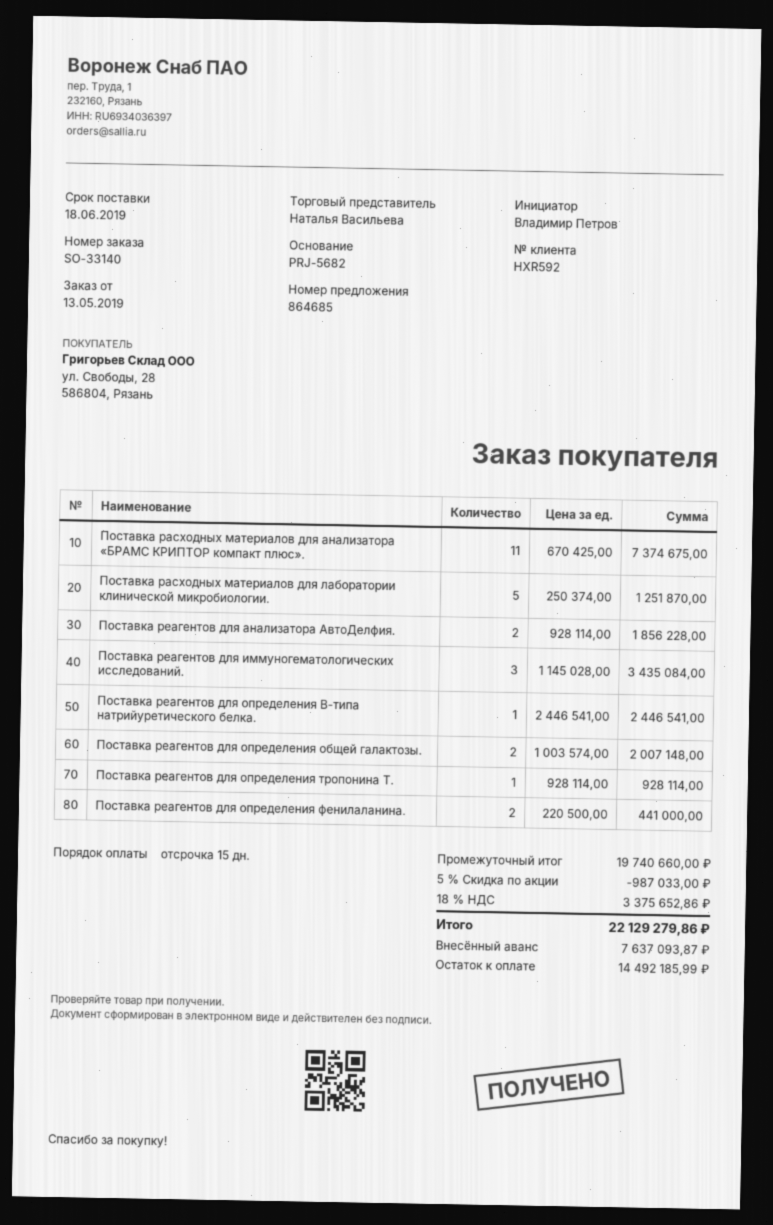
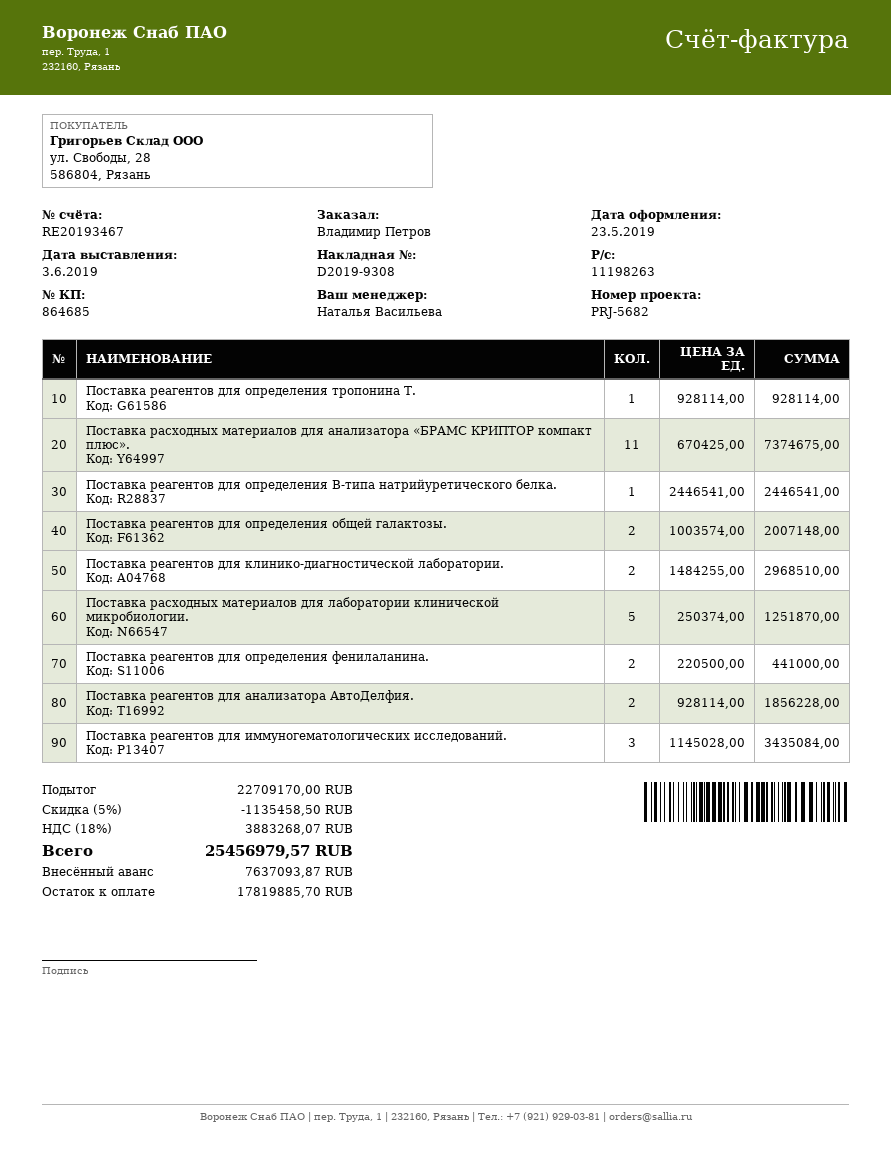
order date: 2019-05-13 -> 2019-05-23
Поставка реагентов для клинико-диагностической лаборатории.: none -> 2 x 1484255.00 = 2968510.00
subtotal: 19740660.00 -> 22709170.00
discount: 5% = 987033.00 -> 5% = 1135458.50
tax: 18% = 3375652.86 -> 18% = 3883268.07
total: 22129279.86 -> 25456979.57
balance: 14492185.99 -> 17819885.70

